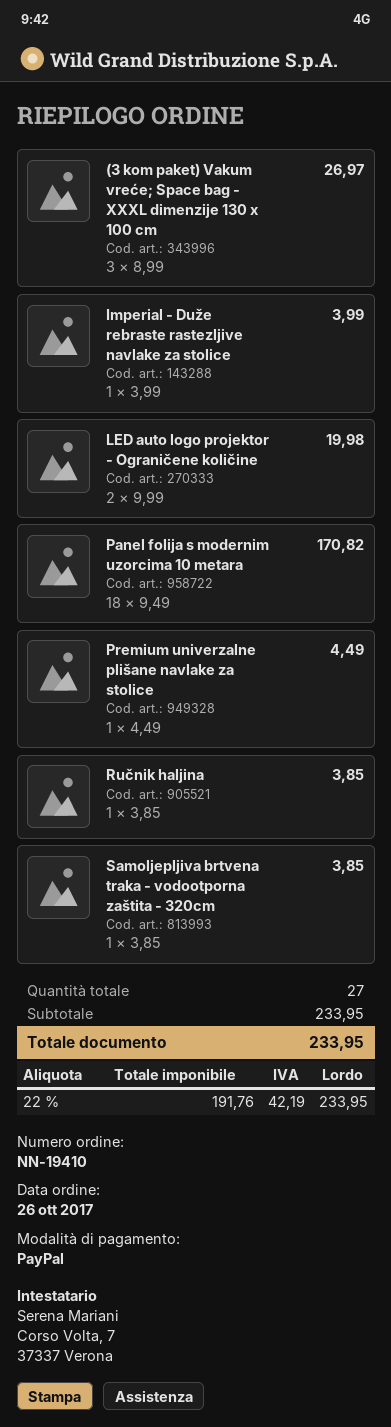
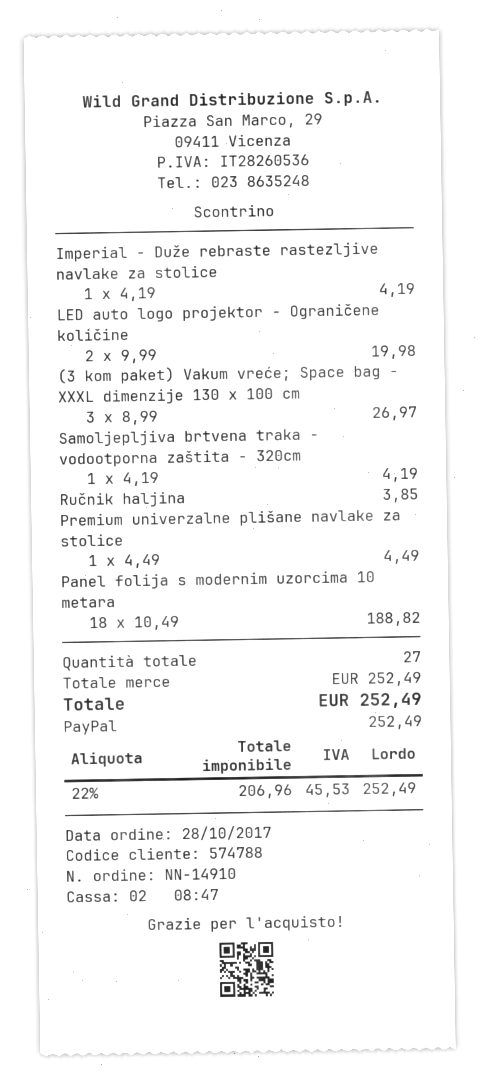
order number: NN-19410 -> NN-14910
order date: 2017-10-26 -> 2017-10-28
Imperial - Duže rebraste rastezljive navlake za stolice: 1 x 3.99 = 3.99 -> 1 x 4.19 = 4.19
Panel folija s modernim uzorcima 10 metara: 18 x 9.49 = 170.82 -> 18 x 10.49 = 188.82
Samoljepljiva brtvena traka - vodootporna zaštita - 320cm: 1 x 3.85 = 3.85 -> 1 x 4.19 = 4.19
subtotal: 233.95 -> 252.49
net: 191.76 -> 206.96
tax: 22% = 42.19 -> 22% = 45.53
total: 233.95 -> 252.49

